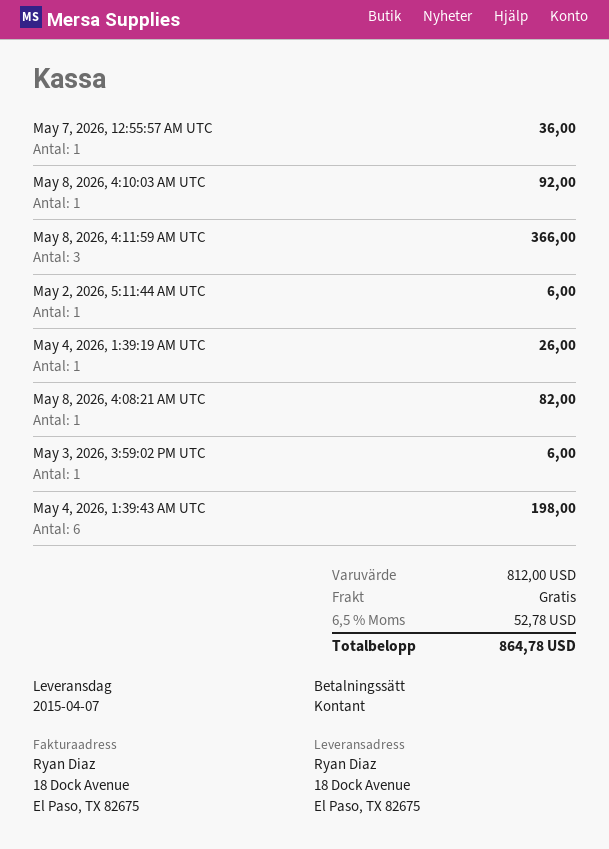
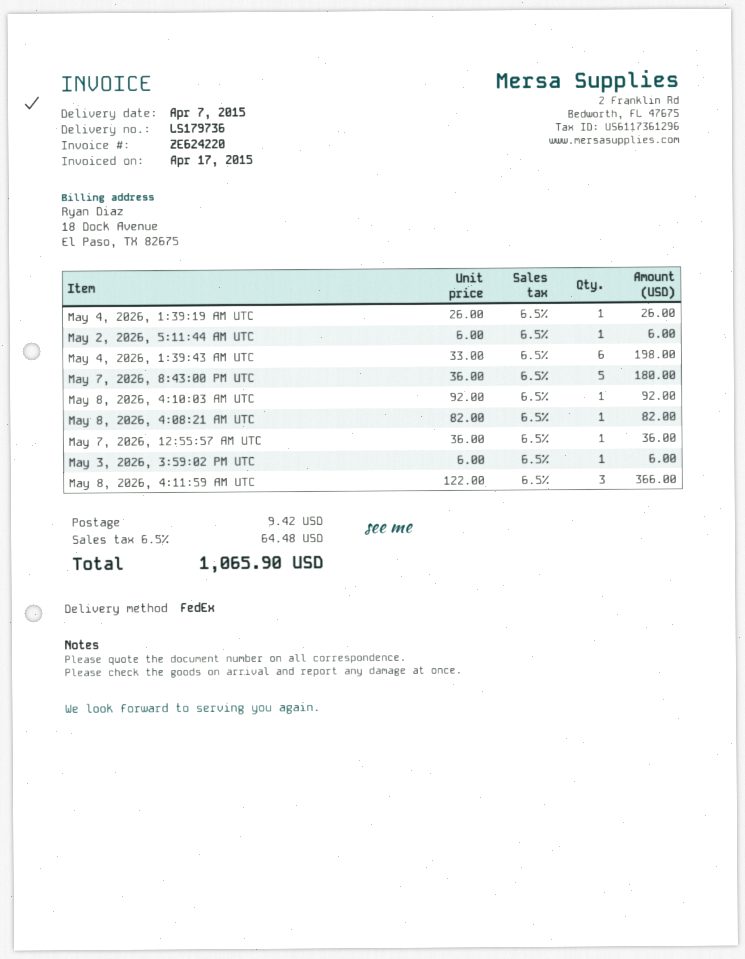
May 7, 2026, 8:43:00 PM UTC: none -> 5 for 180.00
shipping: 0.00 -> 9.42
tax: 6.5% = 52.78 -> 6.5% = 64.48
total: 864.78 -> 1065.90

